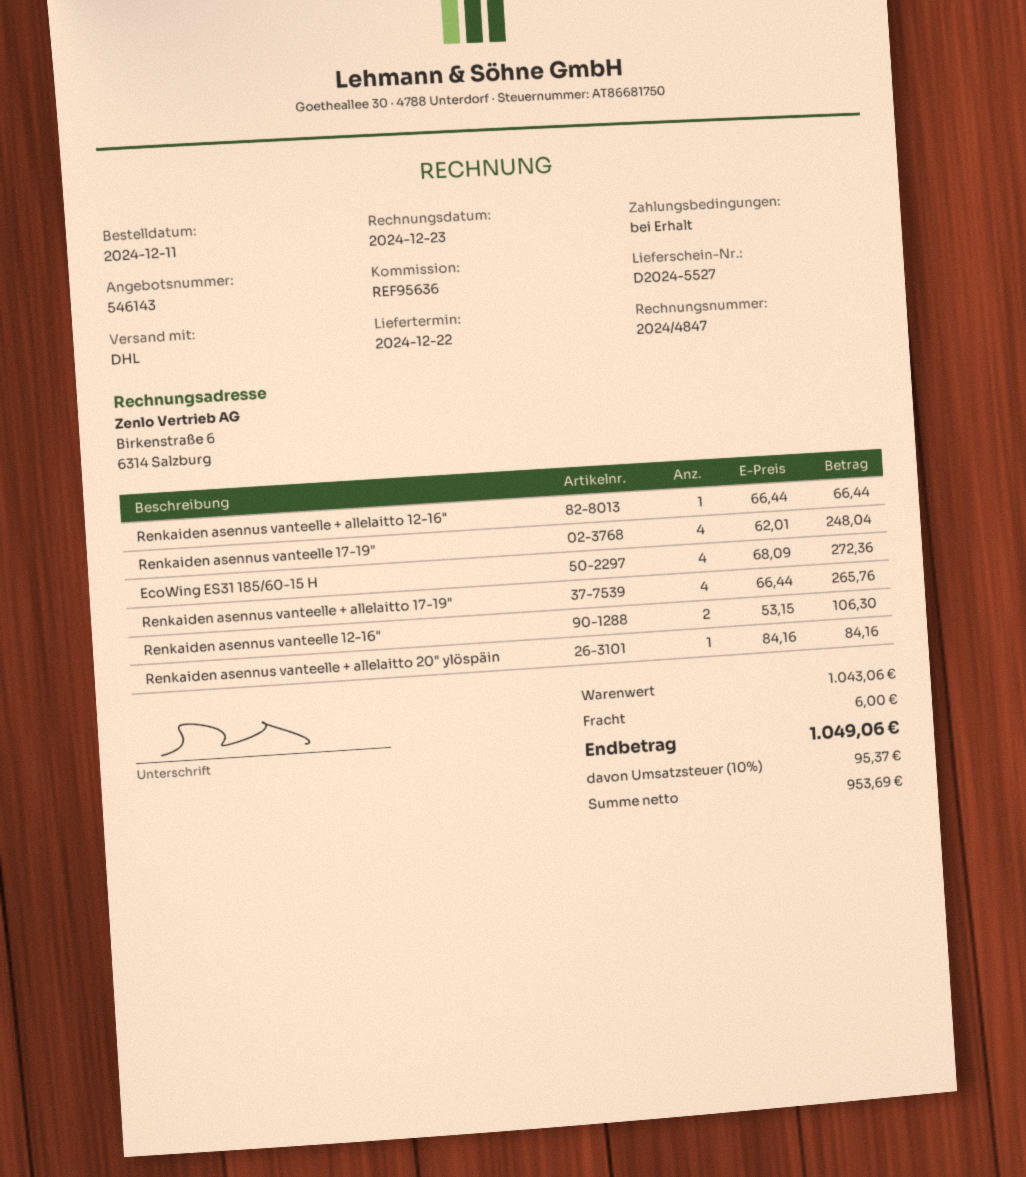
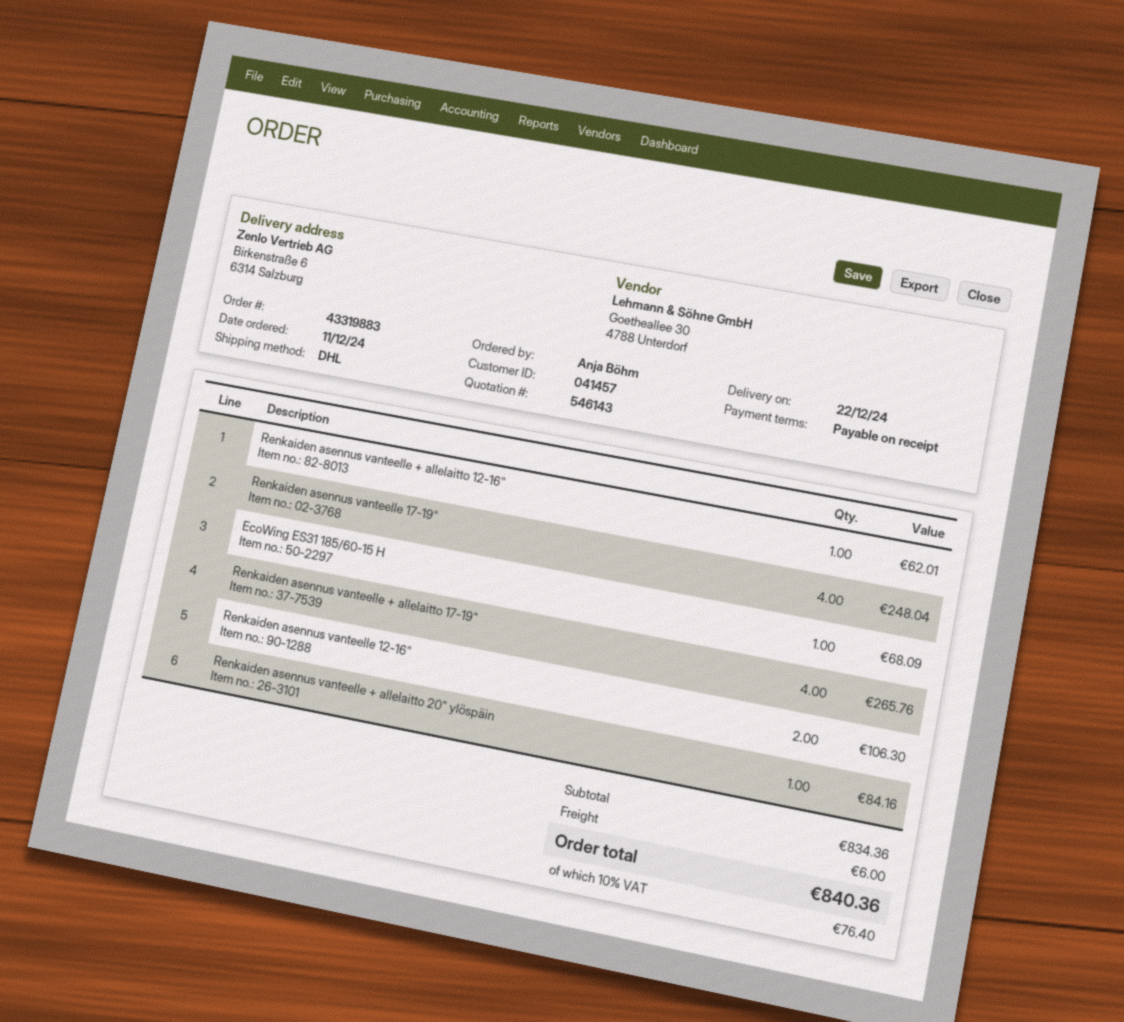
Renkaiden asennus vanteelle + allelaitto 12-16": 1 for 66.44 -> 1 for 62.01
EcoWing ES31 185/60-15 H: 4 for 272.36 -> 1 for 68.09
subtotal: 1043.06 -> 834.36
tax: 10% = 95.37 -> 10% = 76.40
total: 1049.06 -> 840.36

